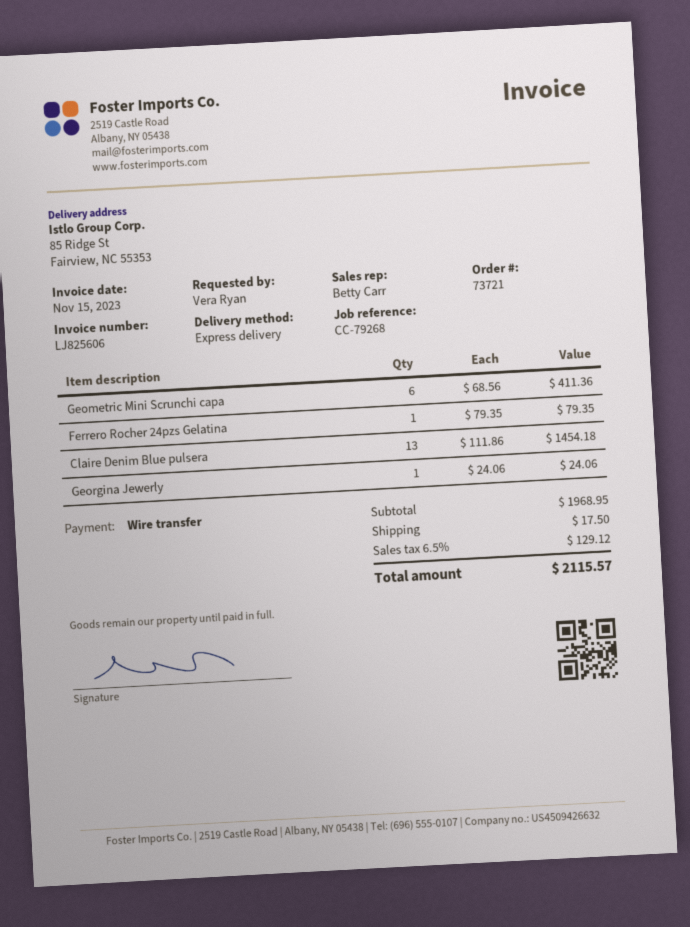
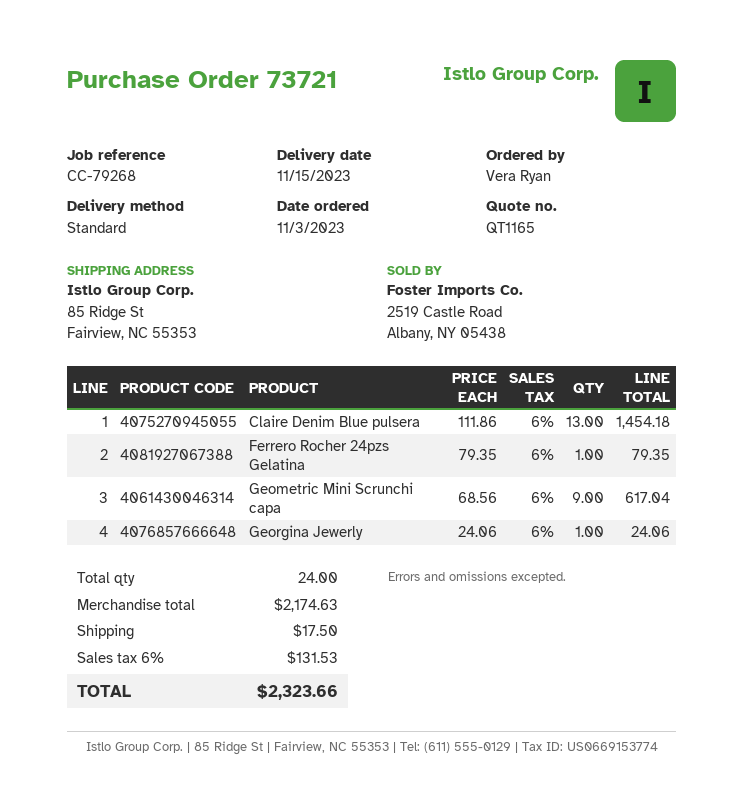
shipping method: express -> standard
Geometric Mini Scrunchi capa: 6 x 68.56 = 411.36 -> 9 x 68.56 = 617.04
subtotal: 1968.95 -> 2174.63
tax: 6.5% = 129.12 -> 6% = 131.53
total: 2115.57 -> 2323.66

